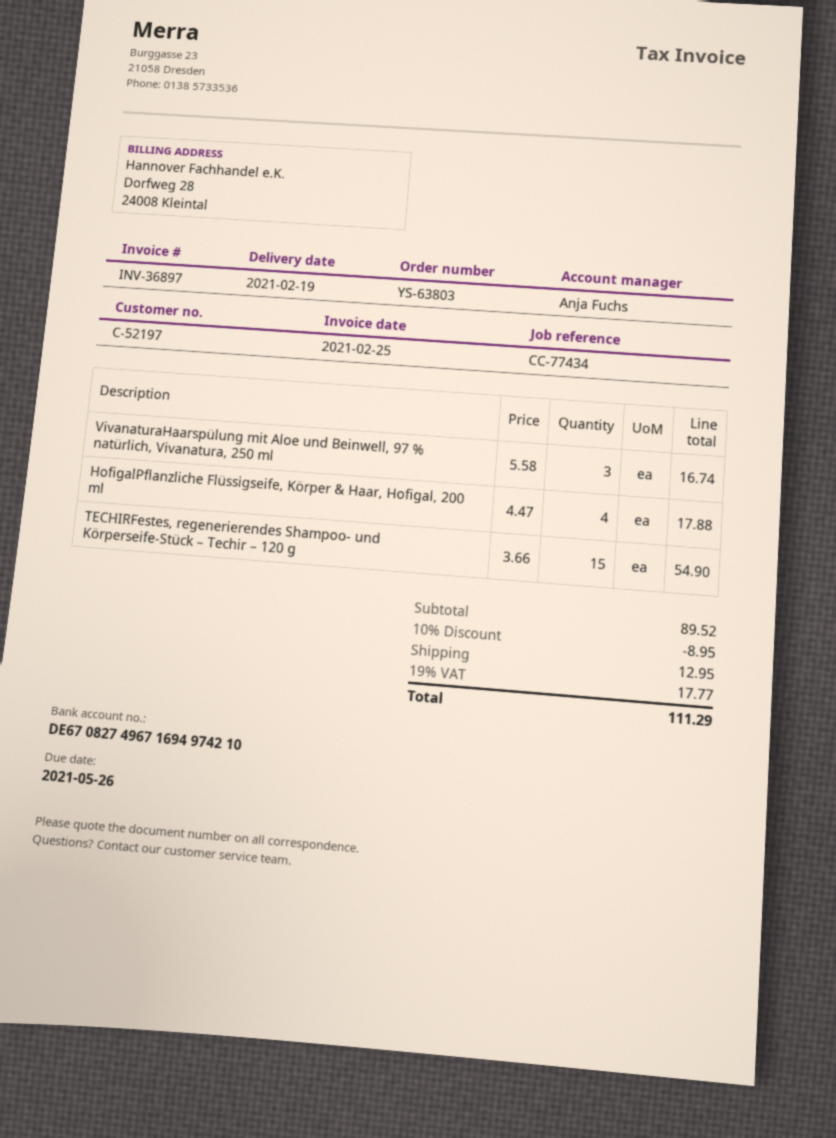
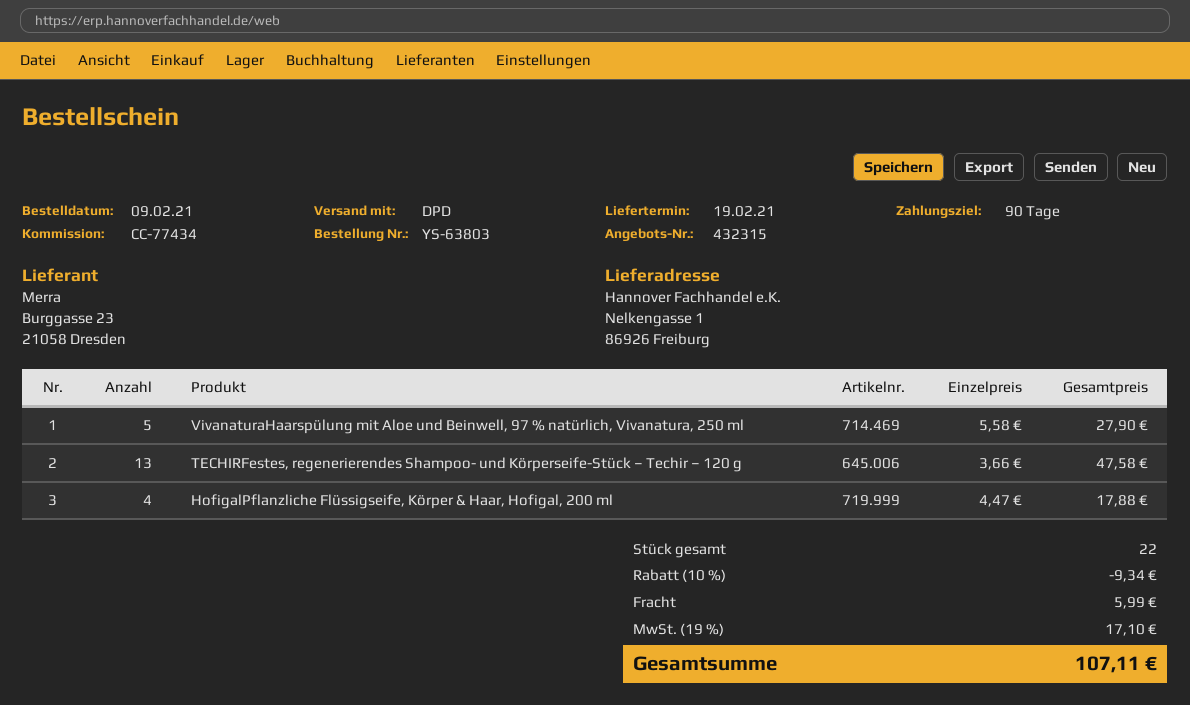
VivanaturaHaarspülung mit Aloe und Beinwell, 97 % natürlich, Vivanatura, 250 ml: 3 x 5.58 = 16.74 -> 5 x 5.58 = 27.90
TECHIRFestes, regenerierendes Shampoo- und Körperseife-Stück – Techir – 120 g: 15 x 3.66 = 54.90 -> 13 x 3.66 = 47.58
discount: 10% = 8.95 -> 10% = 9.34
shipping: 12.95 -> 5.99
tax: 19% = 17.77 -> 19% = 17.10
total: 111.29 -> 107.11

